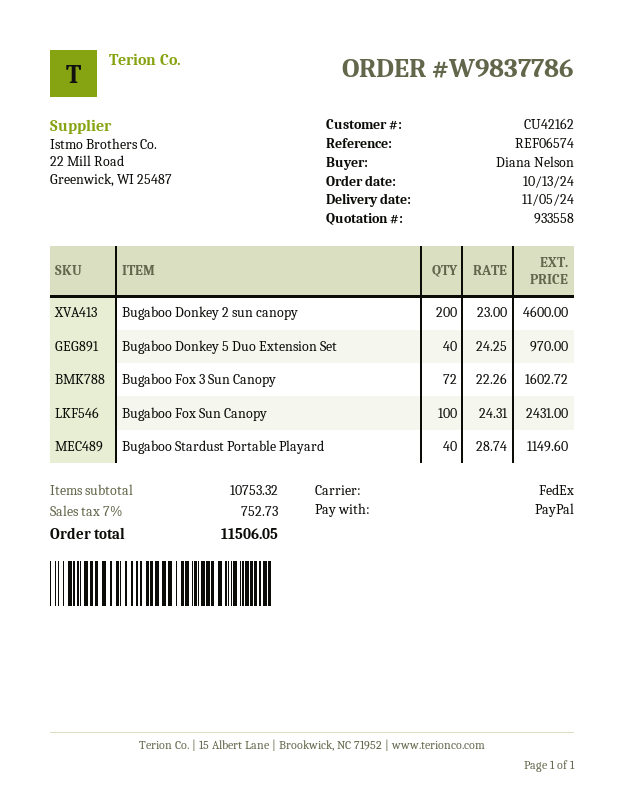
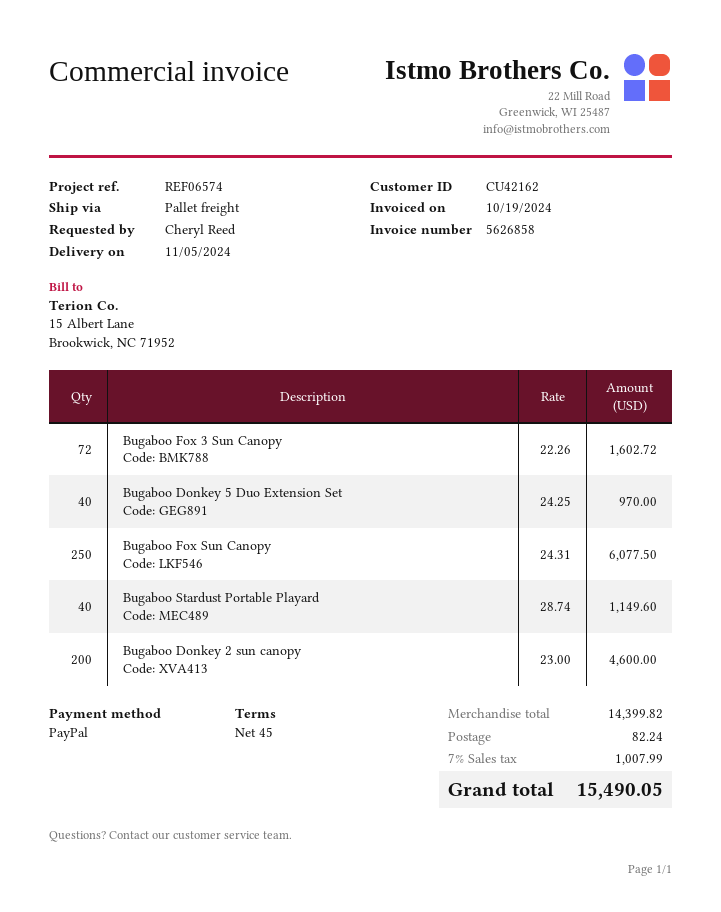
ordered by: Diana Nelson -> Cheryl Reed
shipping method: FedEx -> pallet freight
Bugaboo Fox Sun Canopy: 100 x 24.31 = 2431.00 -> 250 x 24.31 = 6077.50
subtotal: 10753.32 -> 14399.82
shipping: none -> 82.24
tax: 7% = 752.73 -> 7% = 1007.99
total: 11506.05 -> 15490.05

